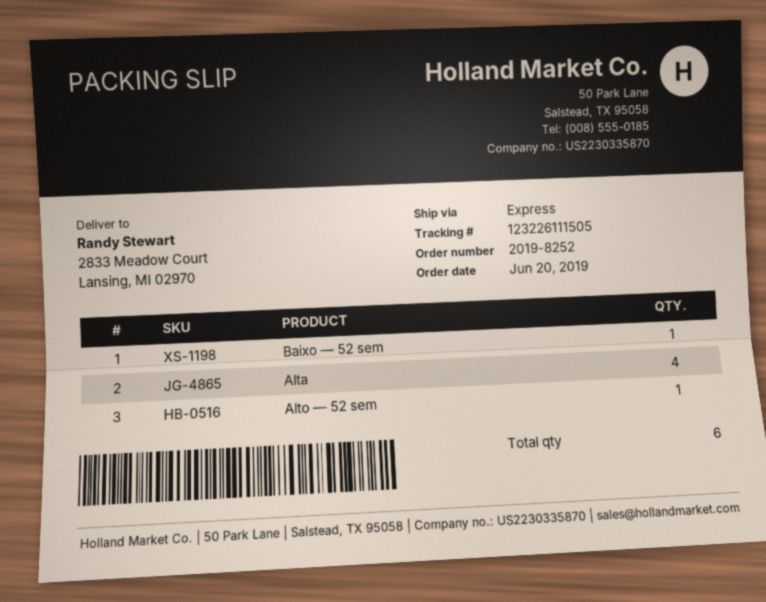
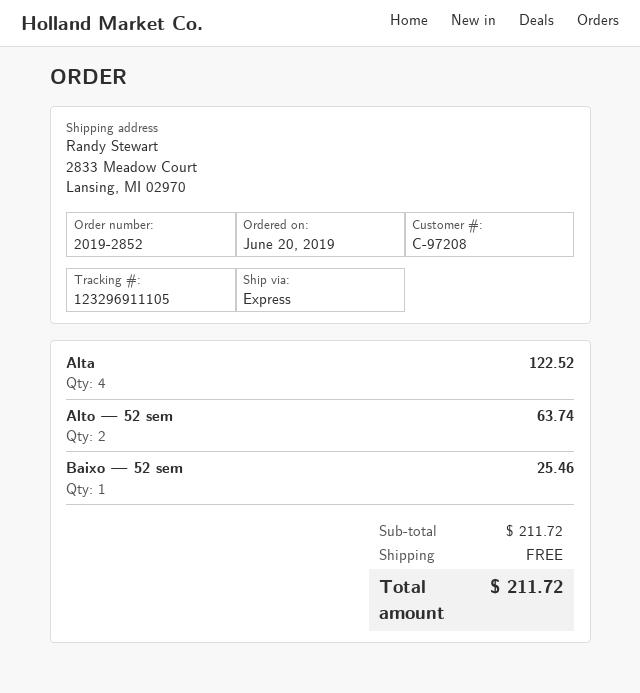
order number: 2019-8252 -> 2019-2852
tracking number: 123226111505 -> 123296911105
Alto — 52 sem: 1 -> 2

